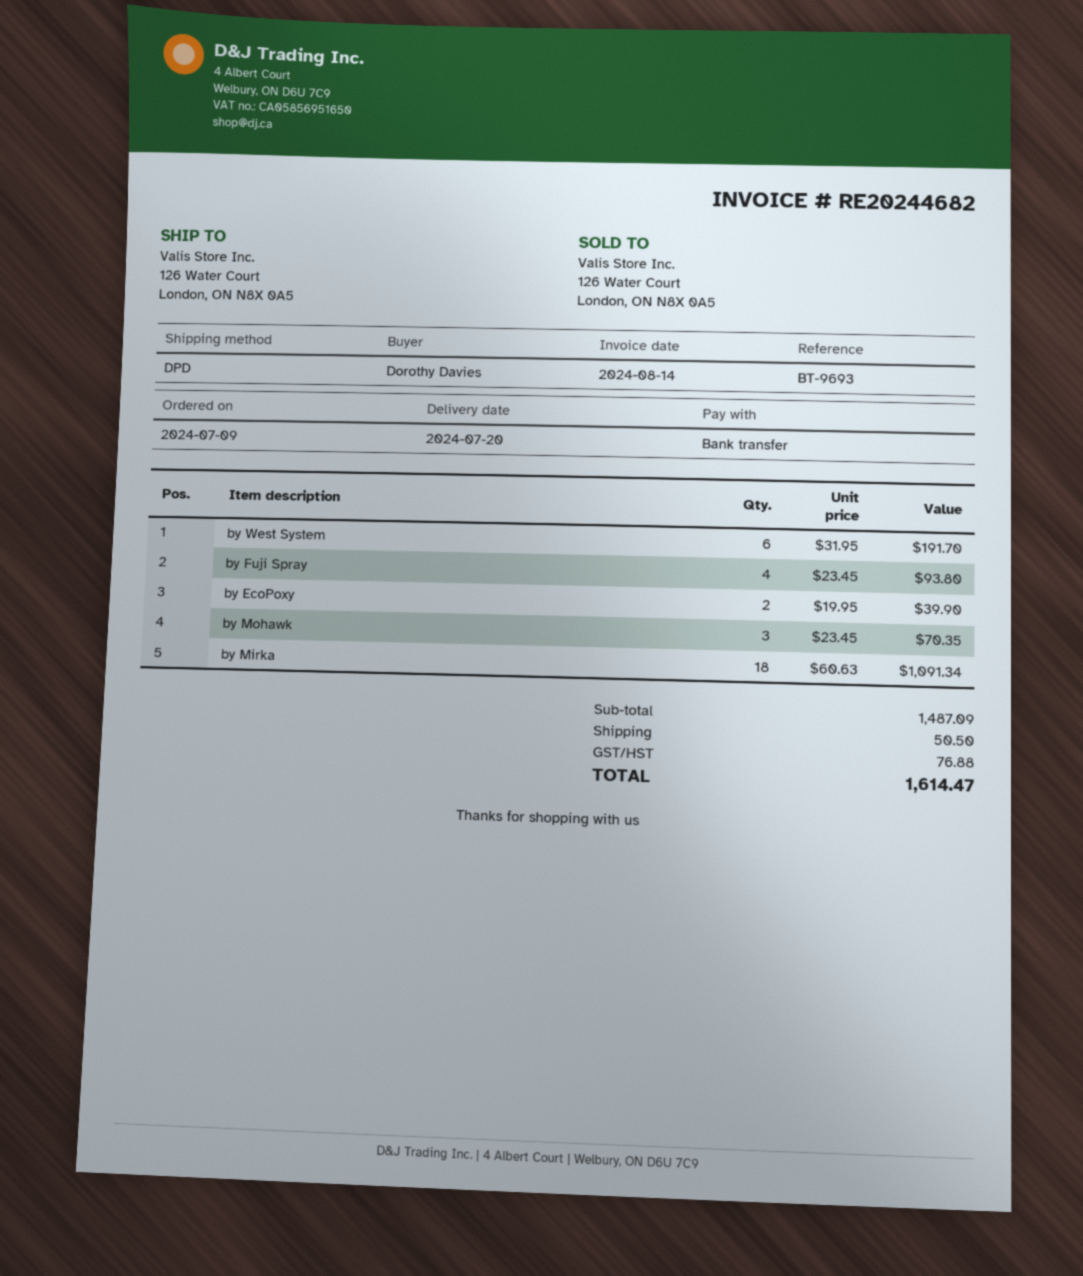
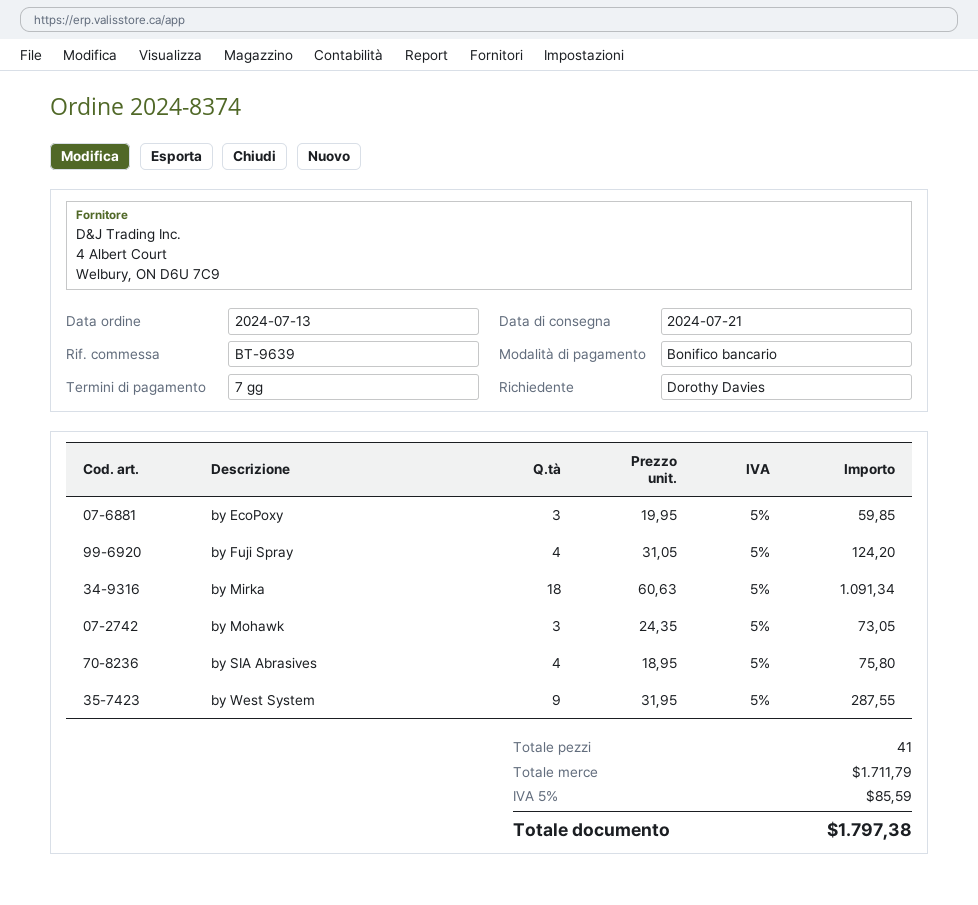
order date: 2024-07-09 -> 2024-07-13
delivery date: 2024-07-20 -> 2024-07-21
reference: BT-9693 -> BT-9639
by West System: 6 x 31.95 = 191.70 -> 9 x 31.95 = 287.55
by Fuji Spray: 4 x 23.45 = 93.80 -> 4 x 31.05 = 124.20
by EcoPoxy: 2 x 19.95 = 39.90 -> 3 x 19.95 = 59.85
by Mohawk: 3 x 23.45 = 70.35 -> 3 x 24.35 = 73.05
by SIA Abrasives: none -> 4 x 18.95 = 75.80
subtotal: 1487.09 -> 1711.79
shipping: 50.50 -> none
tax: 76.88 -> 85.59
total: 1614.47 -> 1797.38

